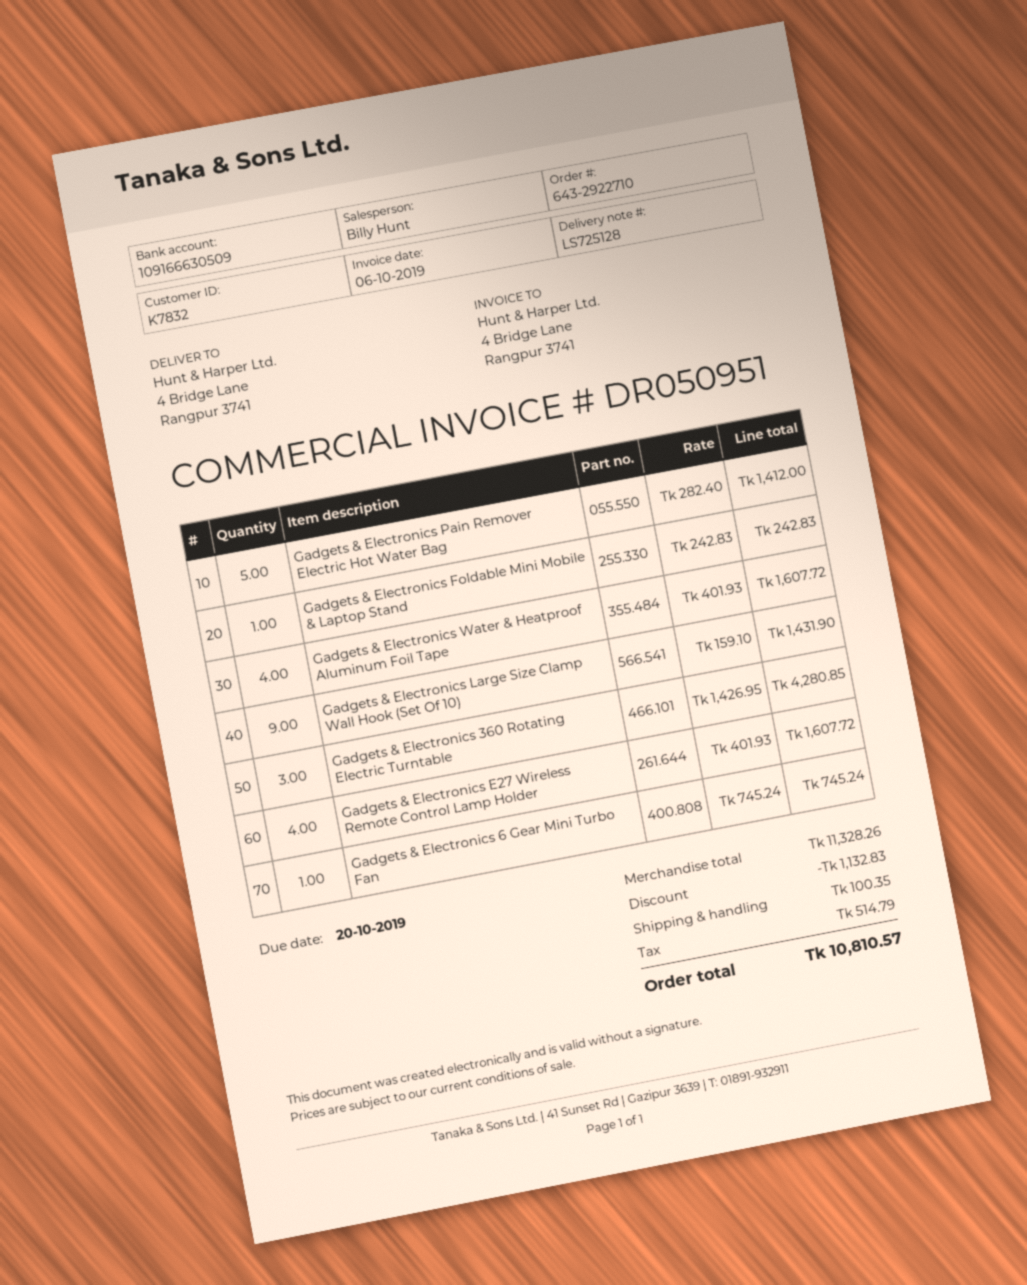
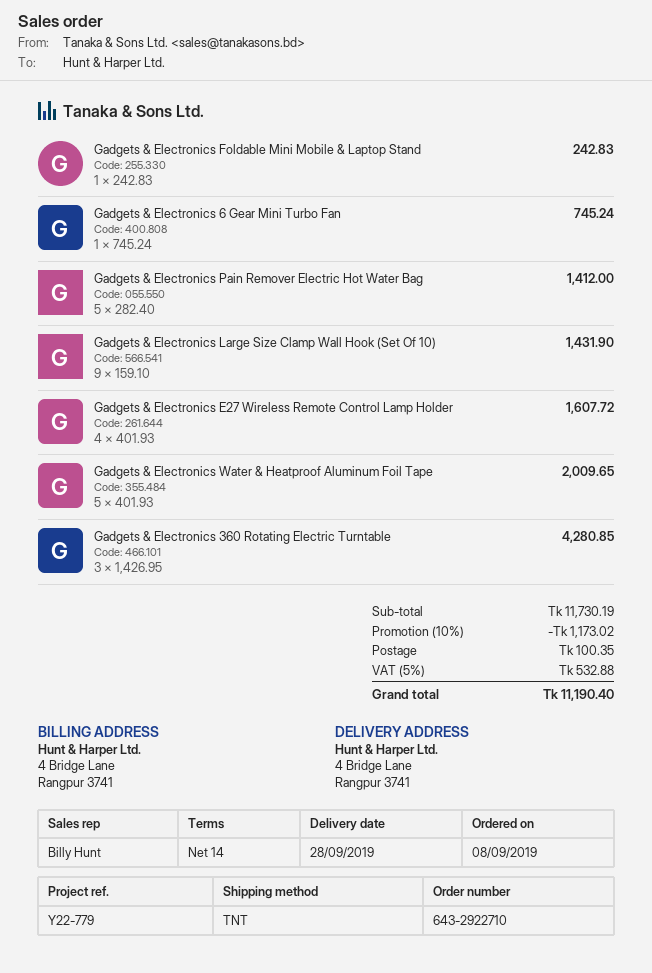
Gadgets & Electronics Water & Heatproof Aluminum Foil Tape: 4 x 401.93 = 1607.72 -> 5 x 401.93 = 2009.65
subtotal: 11328.26 -> 11730.19
discount: 1132.83 -> 1173.02
tax: 514.79 -> 532.88
total: 10810.57 -> 11190.40

